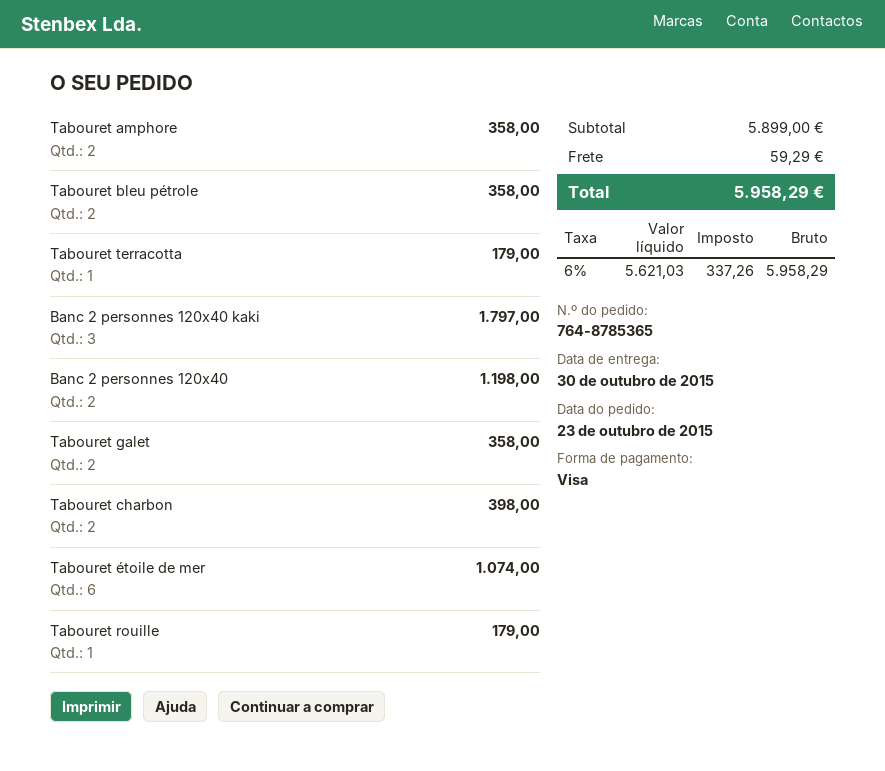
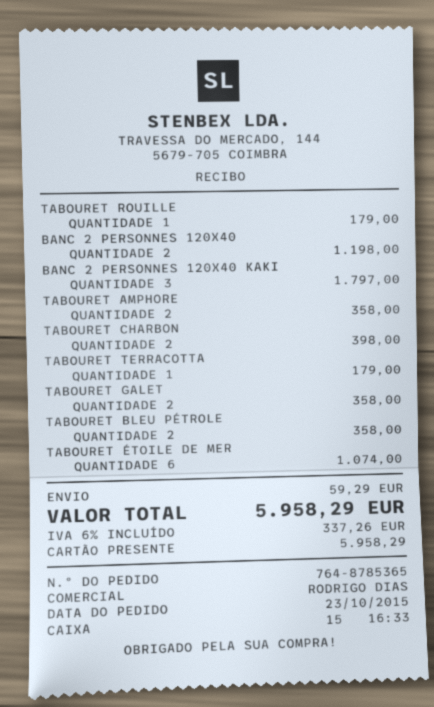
payment method: Visa -> gift card

